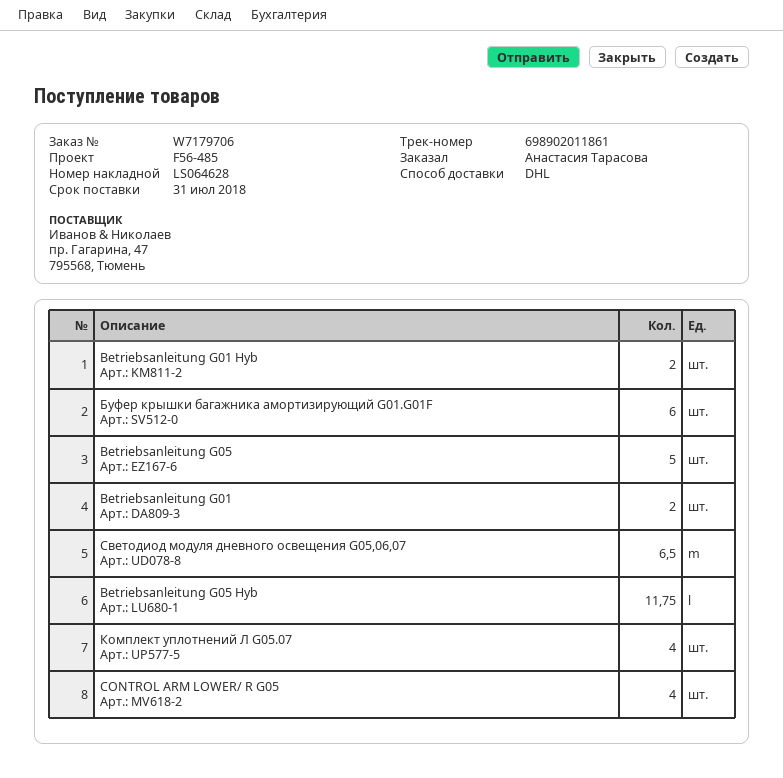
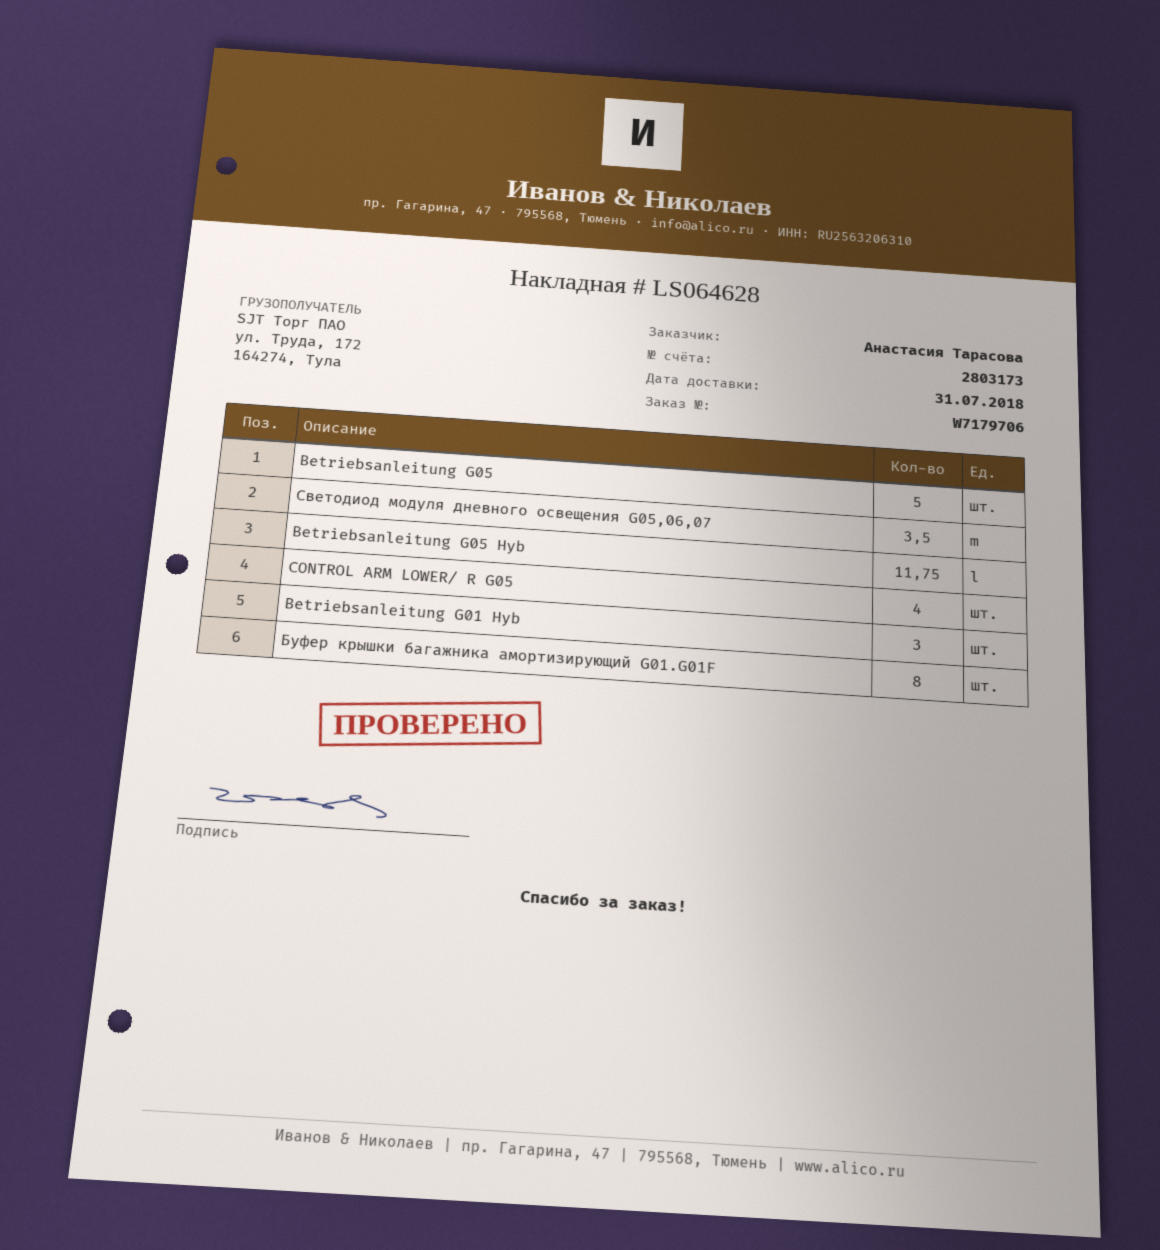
Betriebsanleitung G01 Hyb: 2 -> 3
Буфер крышки багажника амортизирующий G01.G01F: 6 -> 8
Betriebsanleitung G01: 2 -> none
Светодиод модуля дневного освещения G05,06,07: 6.5 -> 3.5
Комплект уплотнений Л G05.07: 4 -> none

